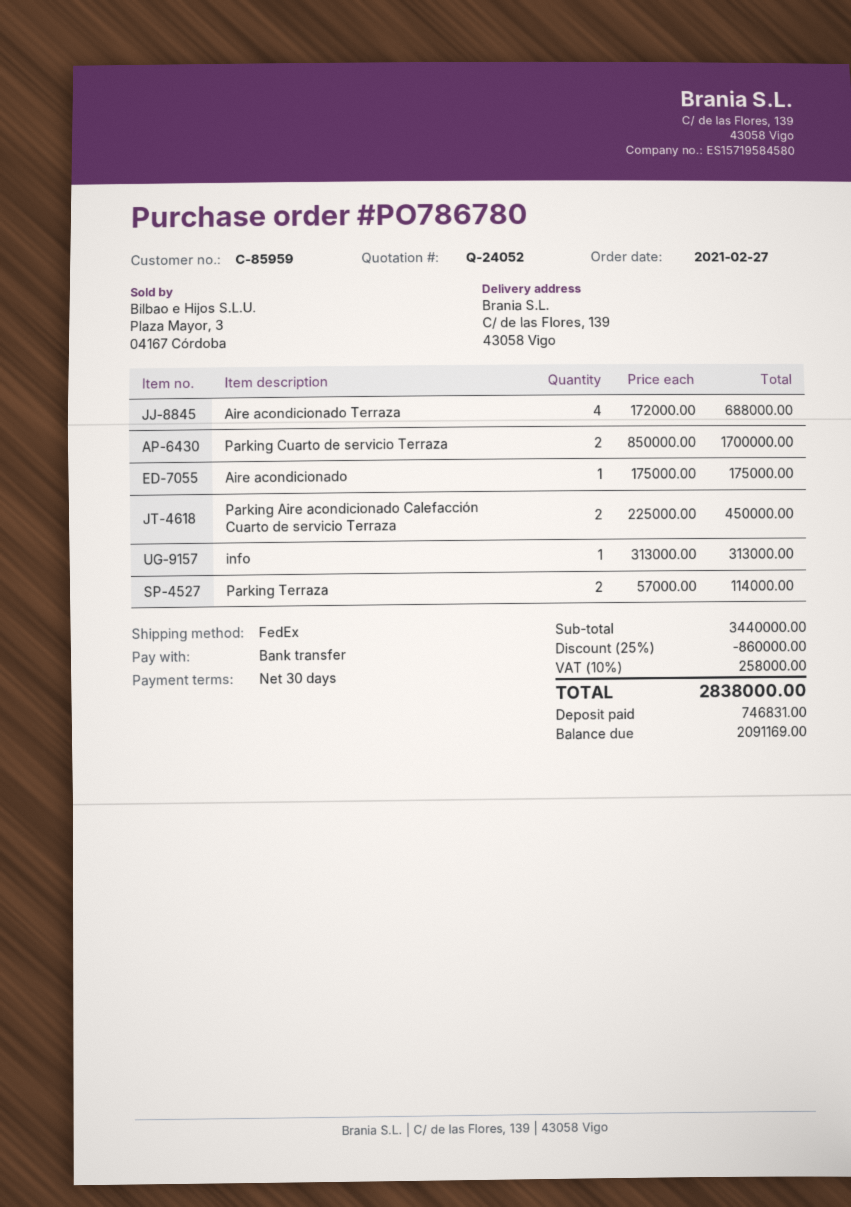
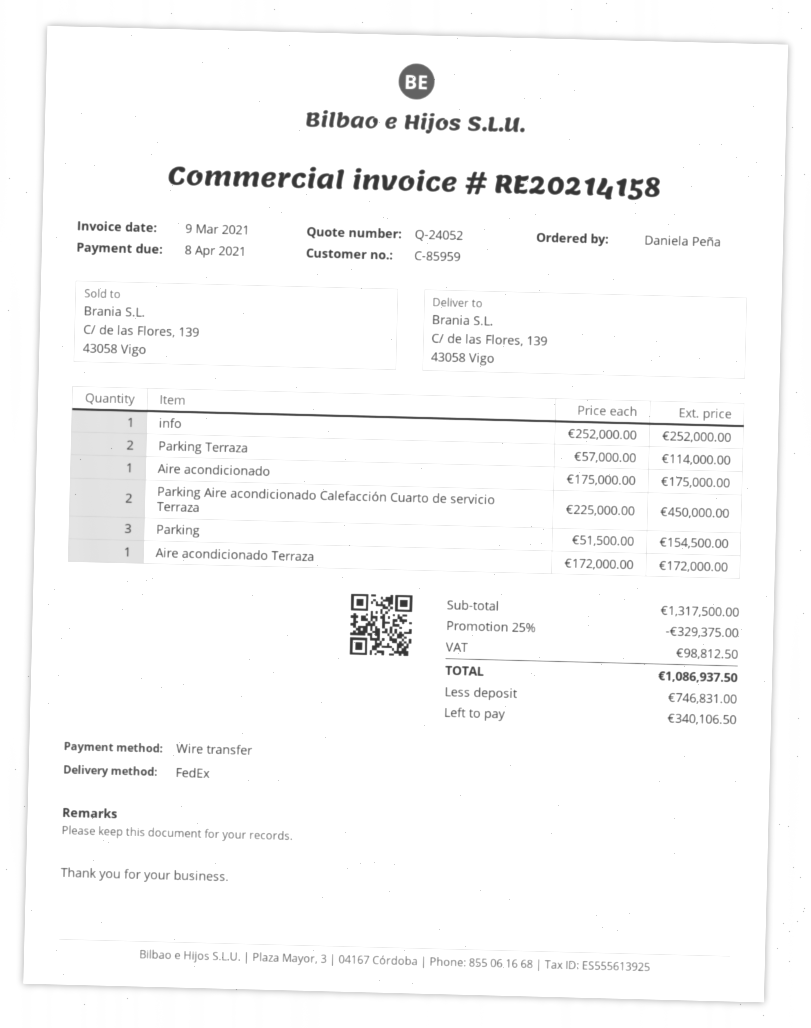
Aire acondicionado Terraza: 4 x 172000.00 = 688000.00 -> 1 x 172000.00 = 172000.00
Parking Cuarto de servicio Terraza: 2 x 850000.00 = 1700000.00 -> none
info: 1 x 313000.00 = 313000.00 -> 1 x 252000.00 = 252000.00
Parking: none -> 3 x 51500.00 = 154500.00
subtotal: 3440000.00 -> 1317500.00
discount: 25% = 860000.00 -> 25% = 329375.00
tax: 258000.00 -> 98812.50
total: 2838000.00 -> 1086937.50
balance: 2091169.00 -> 340106.50

